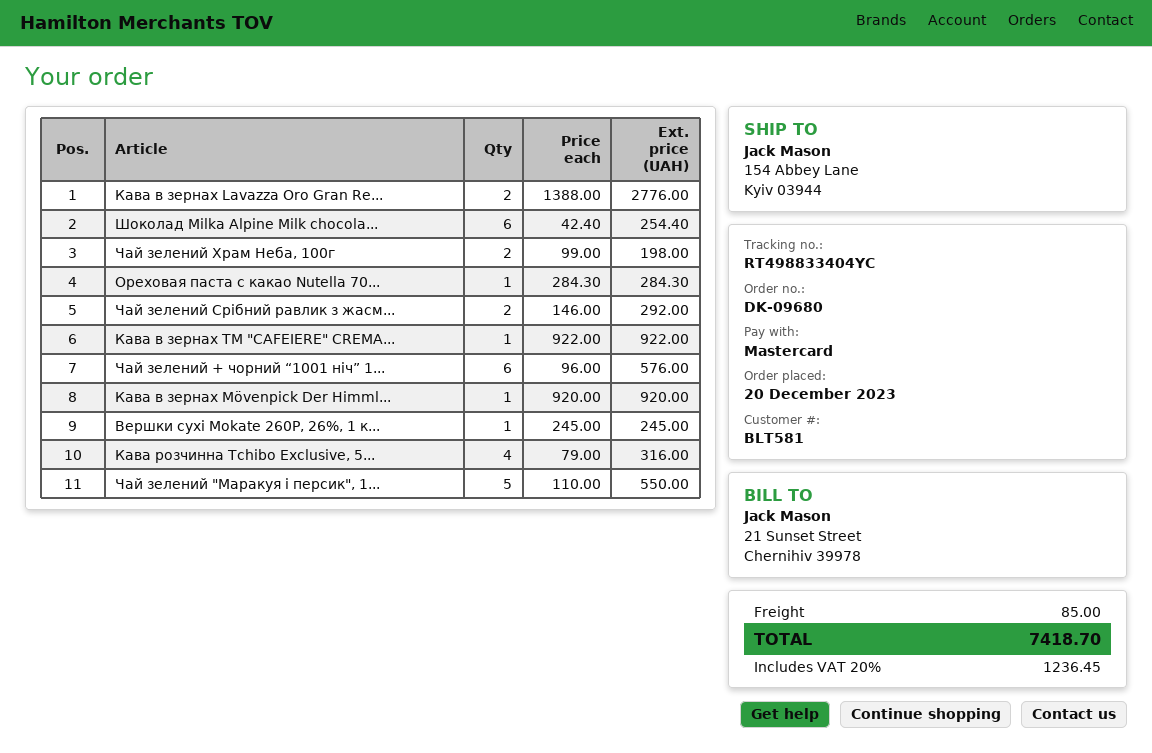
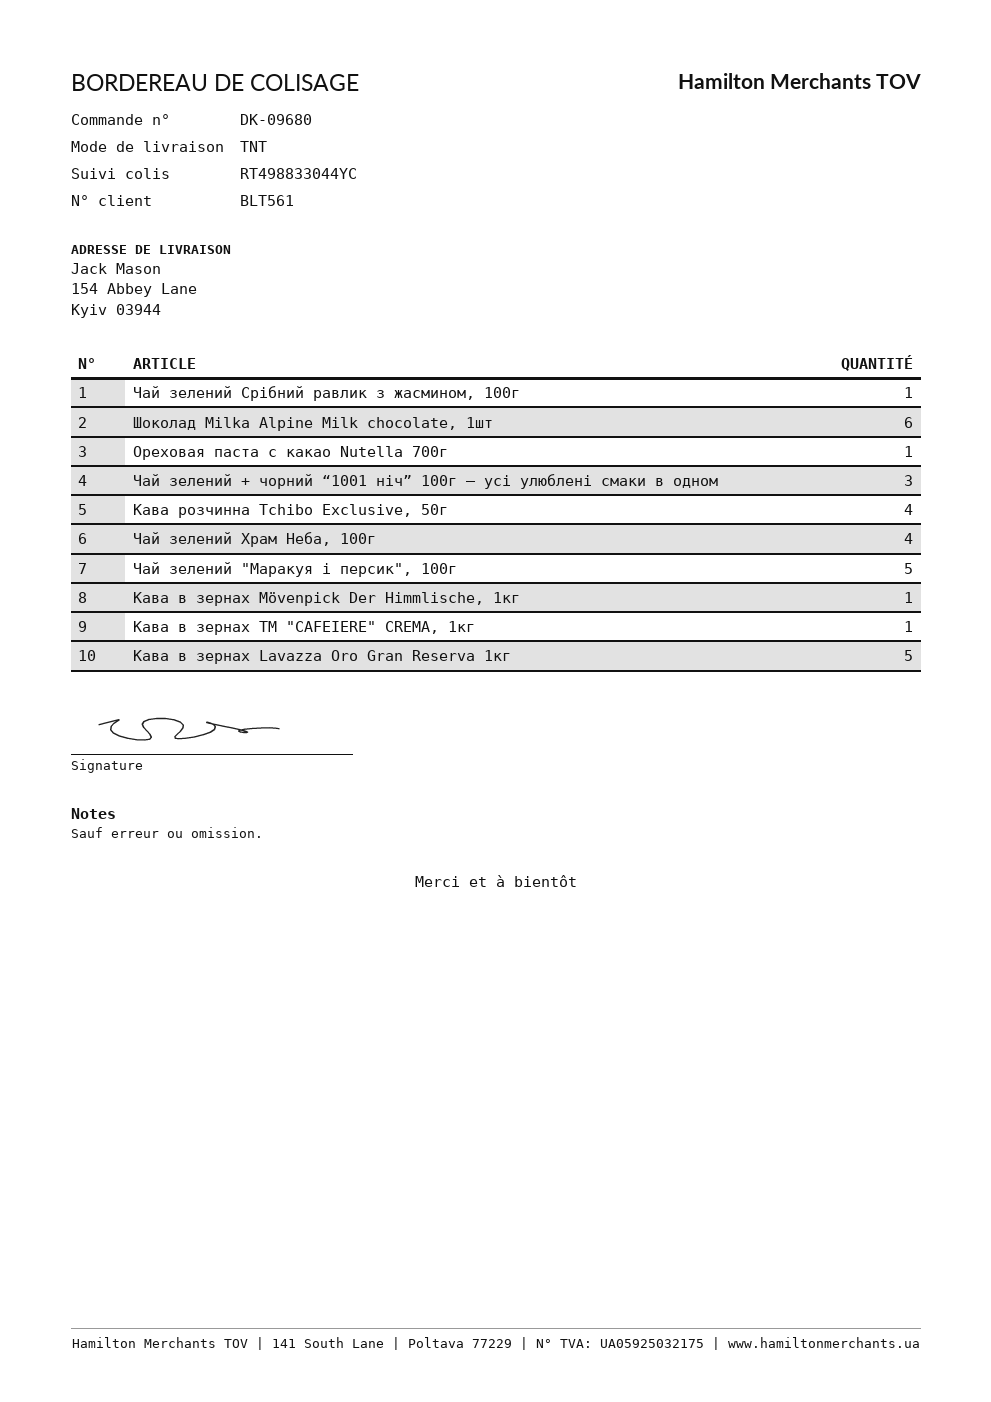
customer number: BLT581 -> BLT561
tracking number: RT498833404YC -> RT498833044YC
Кава в зернах Lavazza Oro Gran Re...: 2 -> 5
Чай зелений Храм Неба, 100г: 2 -> 4
Чай зелений Срібний равлик з жасм...: 2 -> 1
Чай зелений + чорний “1001 ніч” 1...: 6 -> 3
Вершки сухі Mokate 260Р, 26%, 1 к...: 1 -> none

